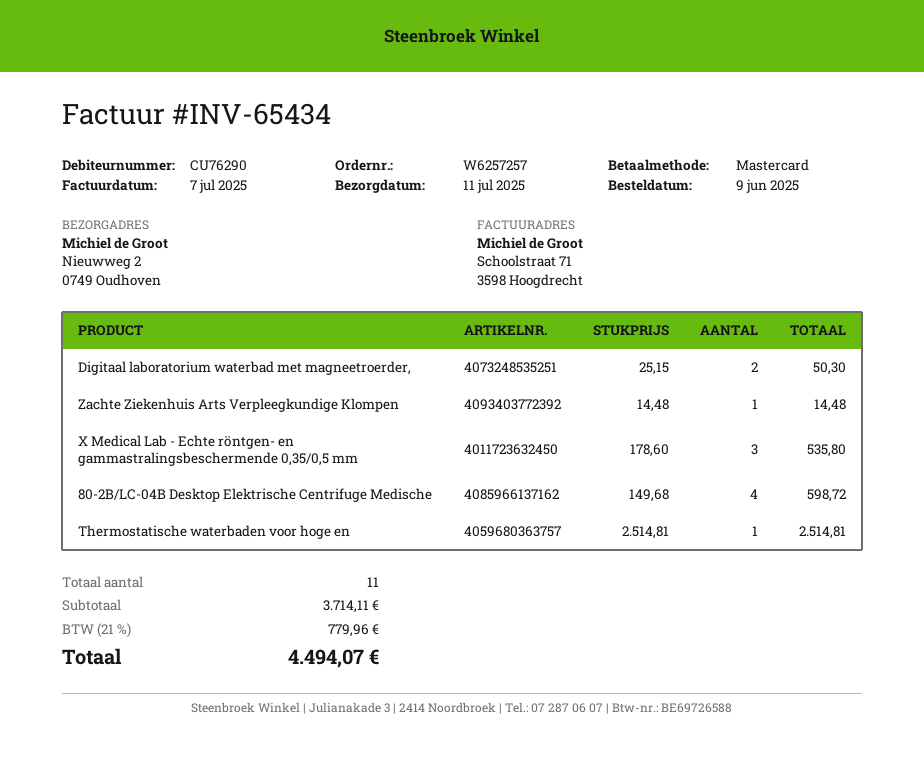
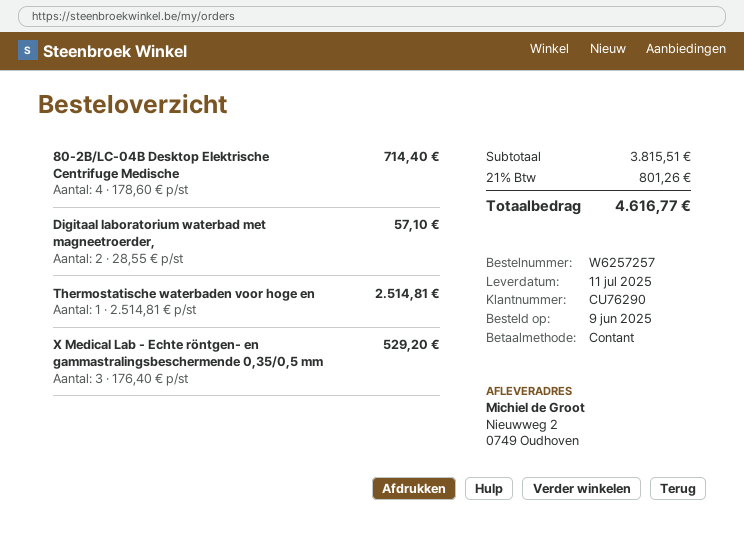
payment method: Mastercard -> cash
Digitaal laboratorium waterbad met magneetroerder,: 2 x 25.15 = 50.30 -> 2 x 28.55 = 57.10
Zachte Ziekenhuis Arts Verpleegkundige Klompen: 1 x 14.48 = 14.48 -> none
X Medical Lab - Echte röntgen- en gammastralingsbeschermende 0,35/0,5 mm: 3 x 178.60 = 535.80 -> 3 x 176.40 = 529.20
80-2B/LC-04B Desktop Elektrische Centrifuge Medische: 4 x 149.68 = 598.72 -> 4 x 178.60 = 714.40
subtotal: 3714.11 -> 3815.51
tax: 21% = 779.96 -> 21% = 801.26
total: 4494.07 -> 4616.77

